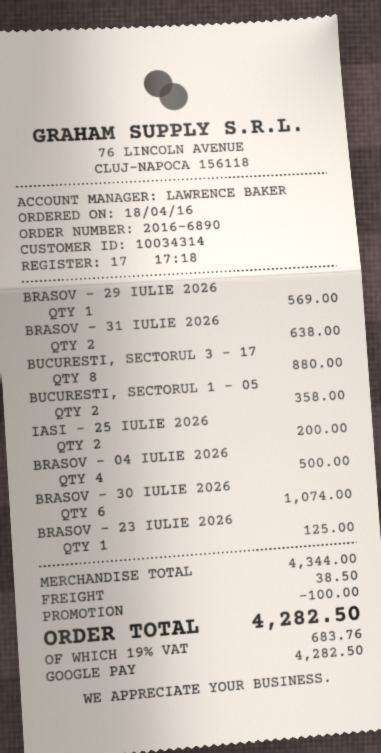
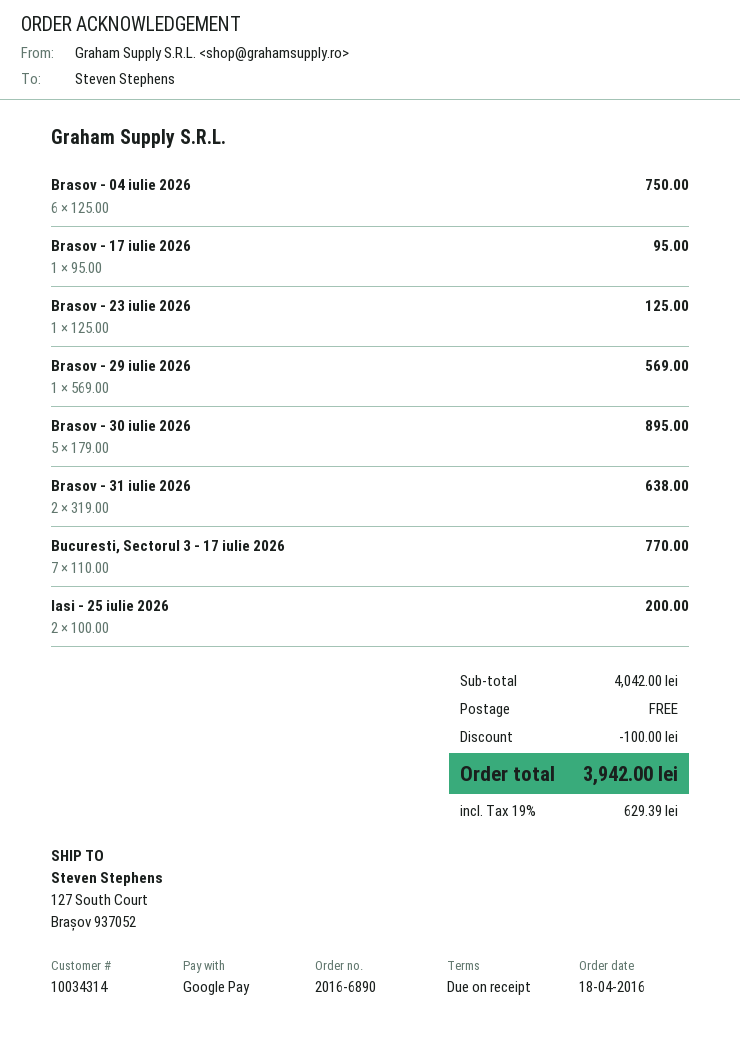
BUCURESTI, SECTORUL 3 - 17: 8 for 880.00 -> 7 for 770.00
BUCURESTI, SECTORUL 1 - 05: 2 for 358.00 -> none
BRASOV - 04 IULIE 2026: 4 for 500.00 -> 6 for 750.00
BRASOV - 30 IULIE 2026: 6 for 1074.00 -> 5 for 895.00
Brasov - 17 iulie 2026: none -> 1 for 95.00
subtotal: 4344.00 -> 4042.00
shipping: 38.50 -> 0.00
tax: 19% = 683.76 -> 19% = 629.39
total: 4282.50 -> 3942.00

